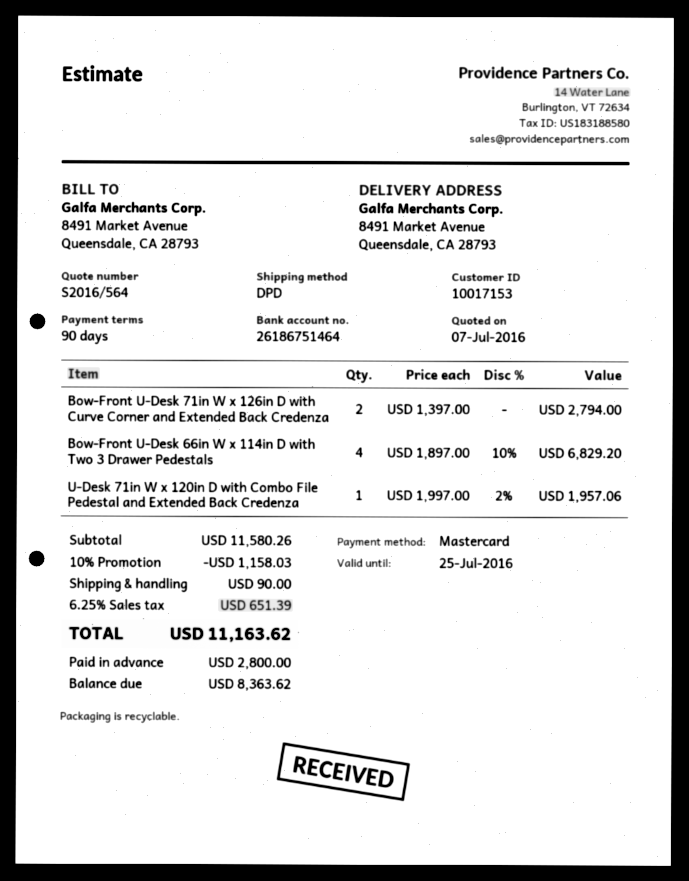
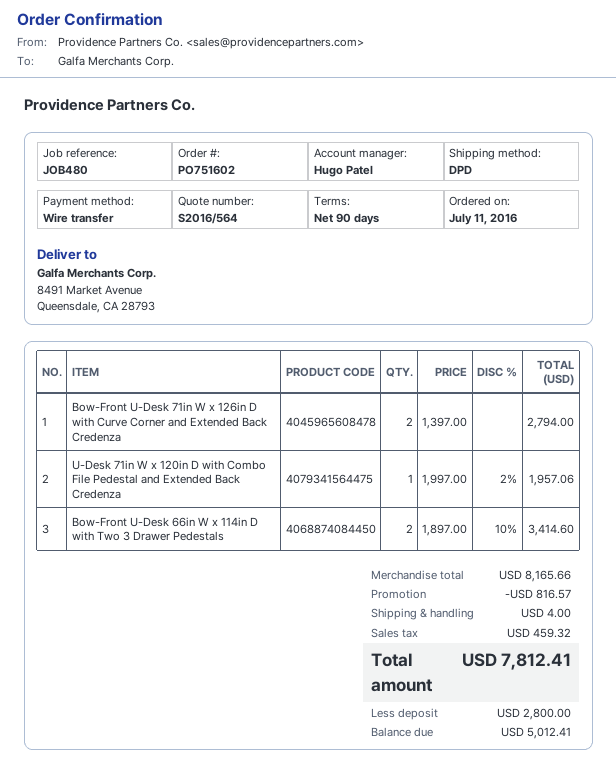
payment method: Mastercard -> bank transfer
Bow-Front U-Desk 66in W x 114in D with Two 3 Drawer Pedestals: 4 x 1897.00 - 10% = 6829.20 -> 2 x 1897.00 - 10% = 3414.60
subtotal: 11580.26 -> 8165.66
discount: 1158.03 -> 816.57
shipping: 90.00 -> 4.00
tax: 651.39 -> 459.32
total: 11163.62 -> 7812.41
balance: 8363.62 -> 5012.41

